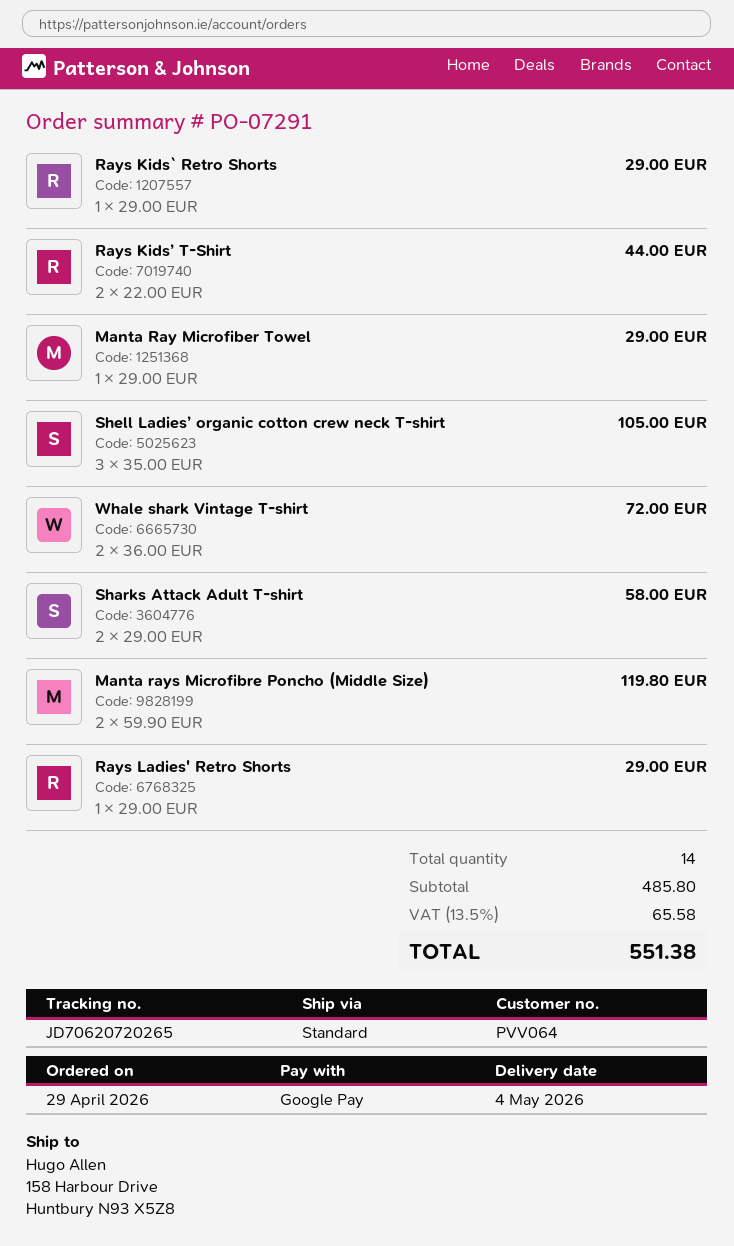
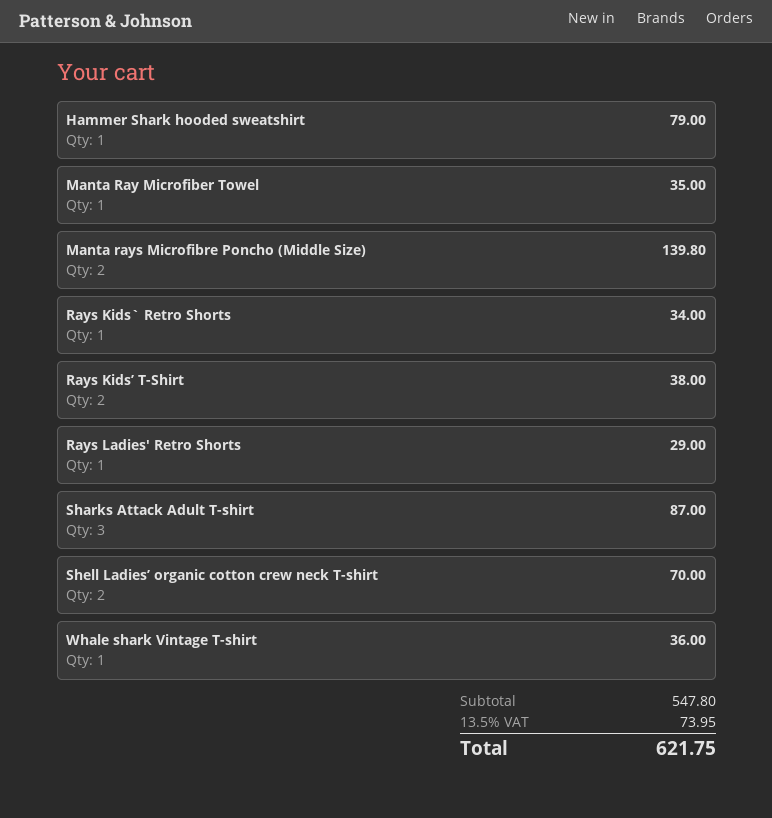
Rays Kids` Retro Shorts: 1 for 29.00 -> 1 for 34.00
Rays Kids’ T-Shirt: 2 for 44.00 -> 2 for 38.00
Manta Ray Microfiber Towel: 1 for 29.00 -> 1 for 35.00
Shell Ladies’ organic cotton crew neck T-shirt: 3 for 105.00 -> 2 for 70.00
Whale shark Vintage T-shirt: 2 for 72.00 -> 1 for 36.00
Sharks Attack Adult T-shirt: 2 for 58.00 -> 3 for 87.00
Manta rays Microfibre Poncho (Middle Size): 2 for 119.80 -> 2 for 139.80
Hammer Shark hooded sweatshirt: none -> 1 for 79.00
subtotal: 485.80 -> 547.80
tax: 13.5% = 65.58 -> 13.5% = 73.95
total: 551.38 -> 621.75

